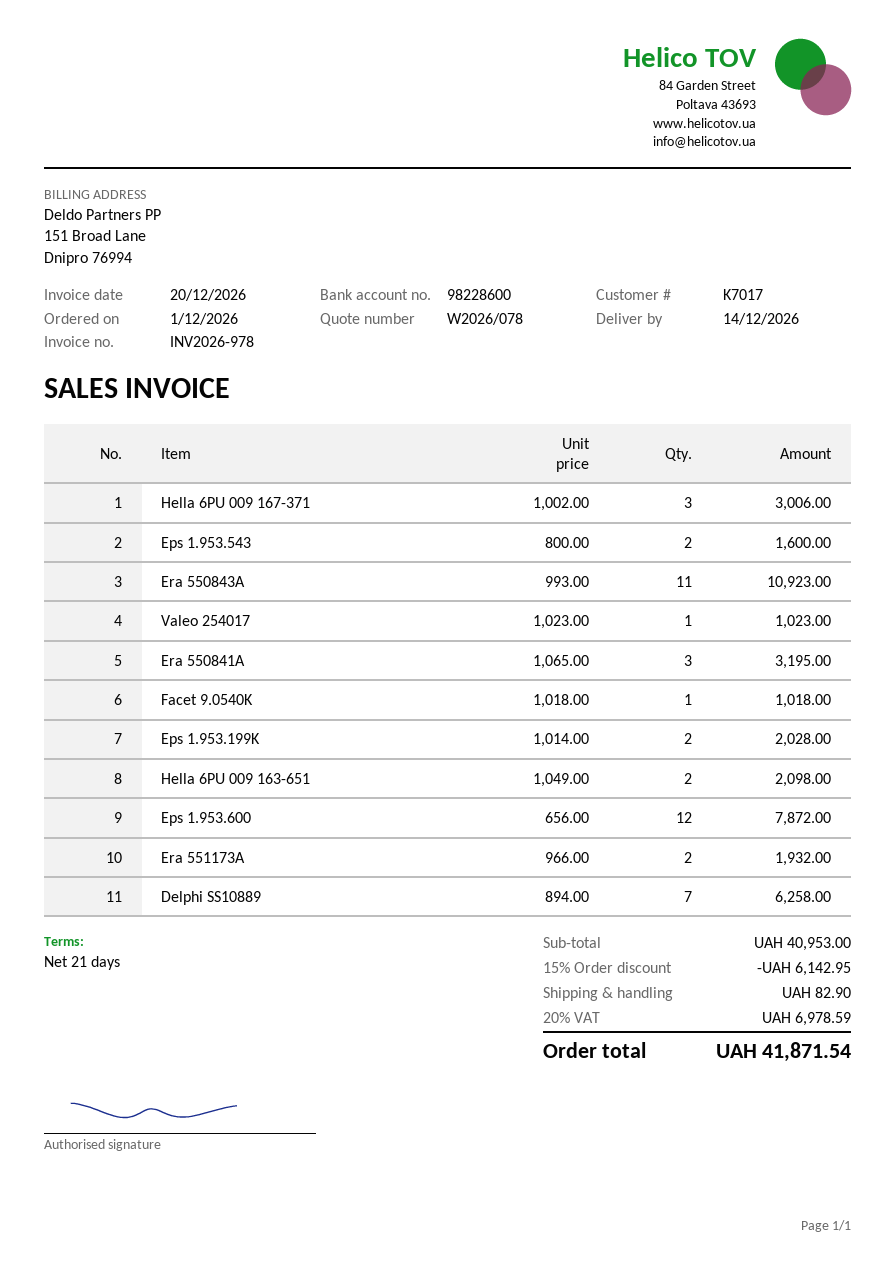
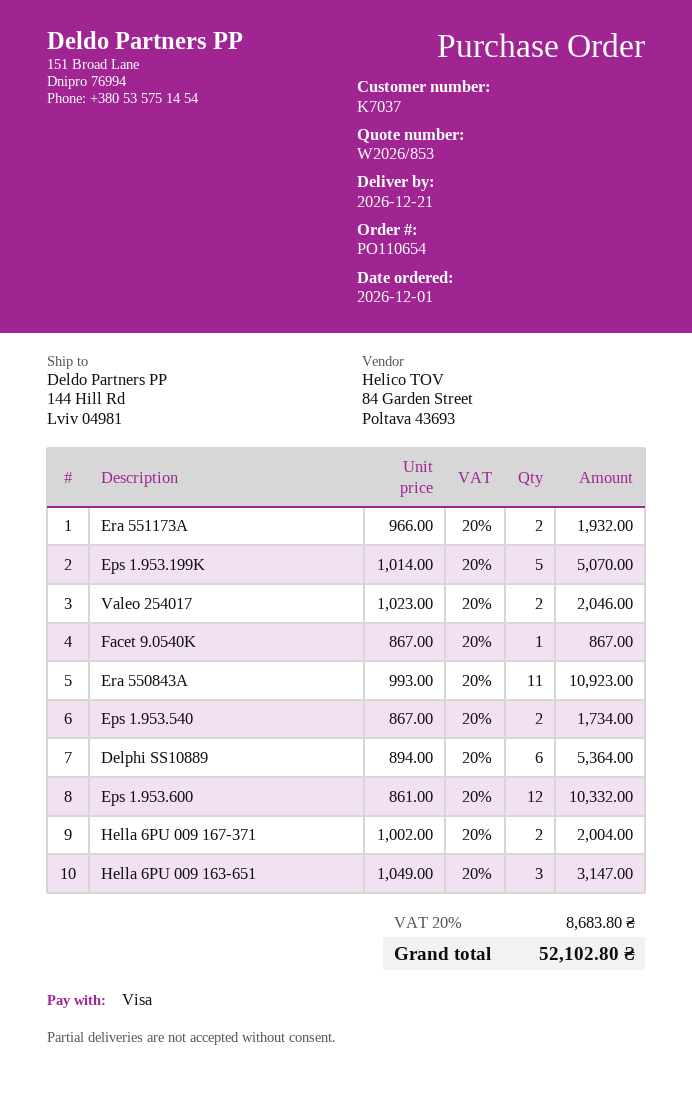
quote number: W2026/078 -> W2026/853
delivery date: 2026-12-14 -> 2026-12-21
customer number: K7017 -> K7037
Hella 6PU 009 167-371: 3 x 1002.00 = 3006.00 -> 2 x 1002.00 = 2004.00
Eps 1.953.543: 2 x 800.00 = 1600.00 -> none
Valeo 254017: 1 x 1023.00 = 1023.00 -> 2 x 1023.00 = 2046.00
Era 550841A: 3 x 1065.00 = 3195.00 -> none
Facet 9.0540K: 1 x 1018.00 = 1018.00 -> 1 x 867.00 = 867.00
Eps 1.953.199K: 2 x 1014.00 = 2028.00 -> 5 x 1014.00 = 5070.00
Hella 6PU 009 163-651: 2 x 1049.00 = 2098.00 -> 3 x 1049.00 = 3147.00
Eps 1.953.600: 12 x 656.00 = 7872.00 -> 12 x 861.00 = 10332.00
Delphi SS10889: 7 x 894.00 = 6258.00 -> 6 x 894.00 = 5364.00
Eps 1.953.540: none -> 2 x 867.00 = 1734.00
discount: 15% = 6142.95 -> none
shipping: 82.90 -> none
tax: 20% = 6978.59 -> 20% = 8683.80
total: 41871.54 -> 52102.80

